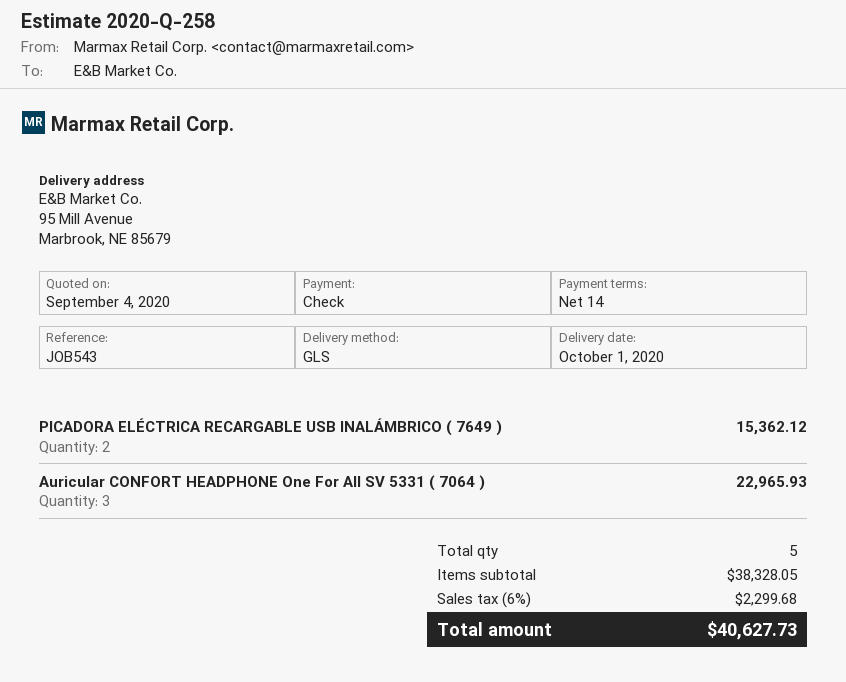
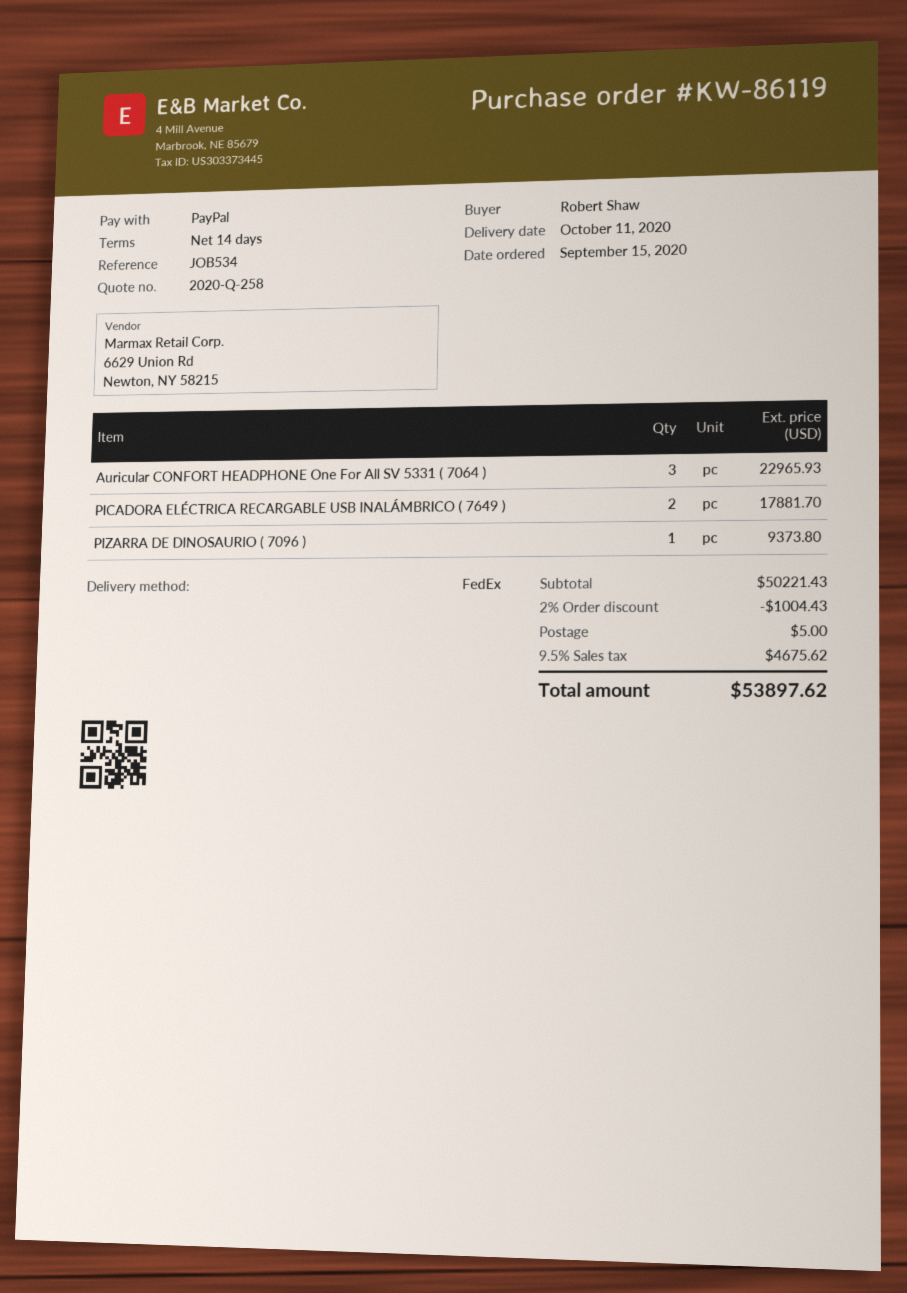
delivery date: 2020-10-01 -> 2020-10-11
reference: JOB543 -> JOB534
payment method: cheque -> PayPal
shipping method: GLS -> FedEx
PICADORA ELÉCTRICA RECARGABLE USB INALÁMBRICO ( 7649 ): 2 for 15362.12 -> 2 for 17881.70
PIZARRA DE DINOSAURIO ( 7096 ): none -> 1 for 9373.80
subtotal: 38328.05 -> 50221.43
discount: none -> 2% = 1004.43
shipping: none -> 5.00
tax: 6% = 2299.68 -> 9.5% = 4675.62
total: 40627.73 -> 53897.62

